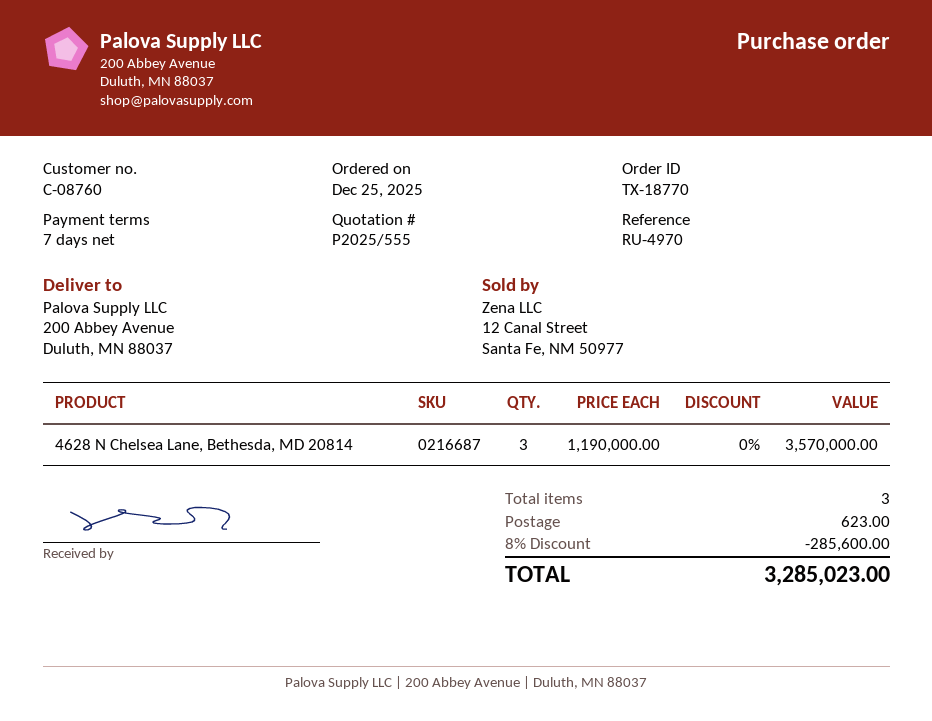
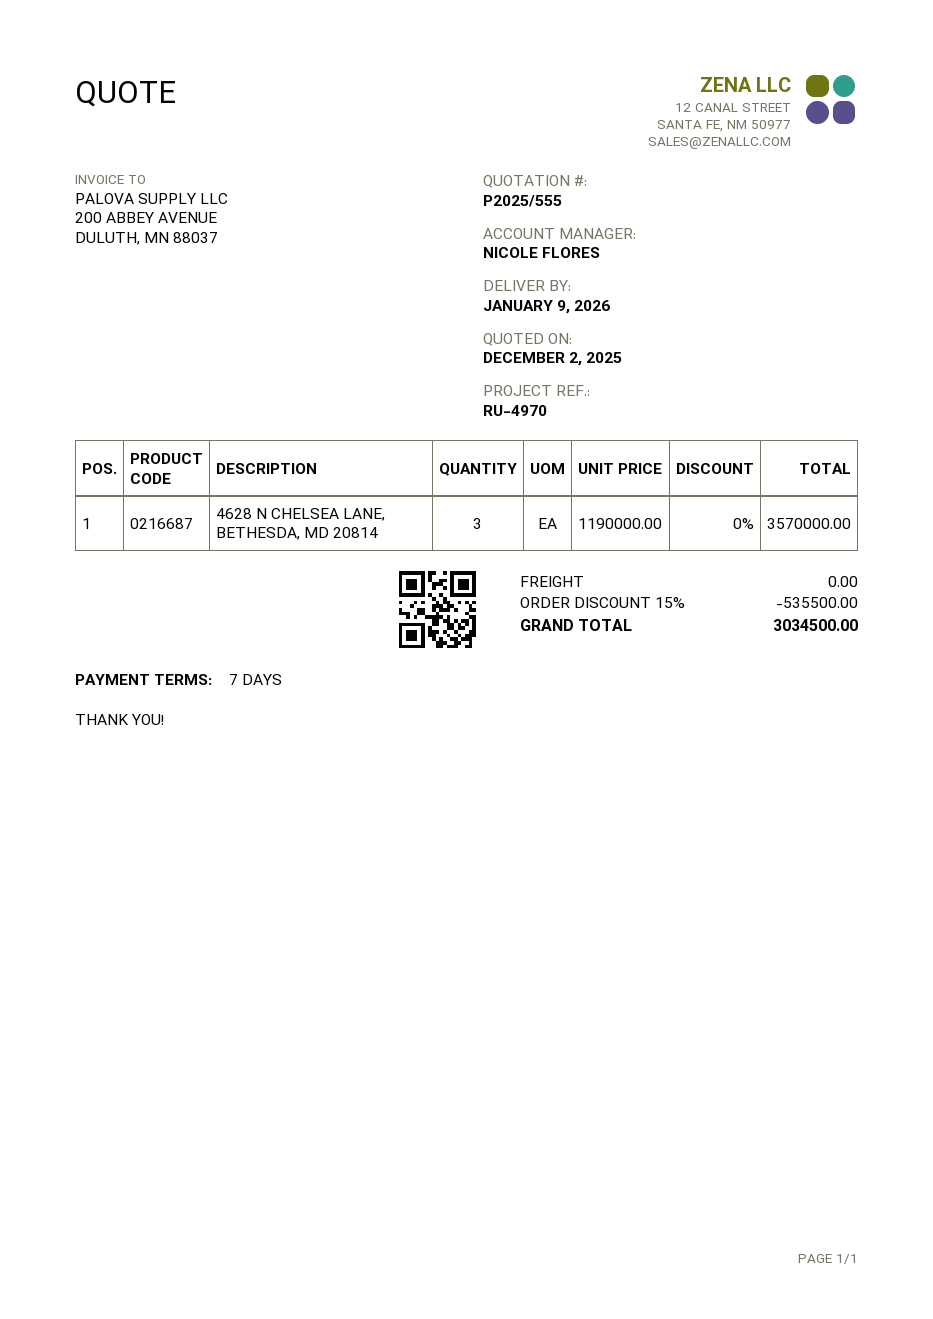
discount: 8% = 285600.00 -> 15% = 535500.00
shipping: 623.00 -> 0.00
total: 3285023.00 -> 3034500.00

